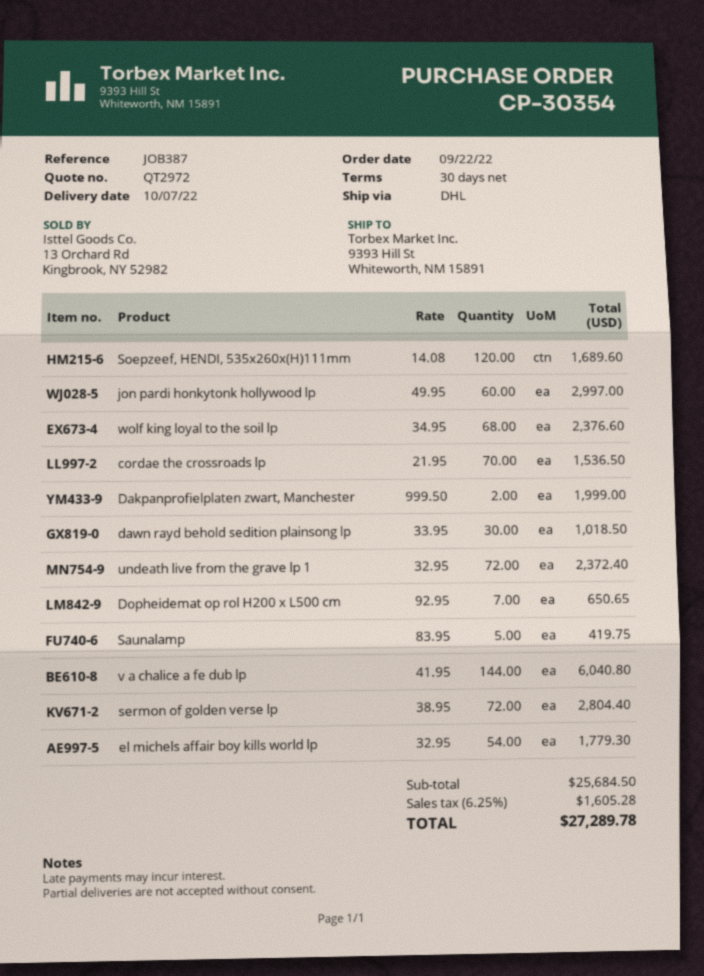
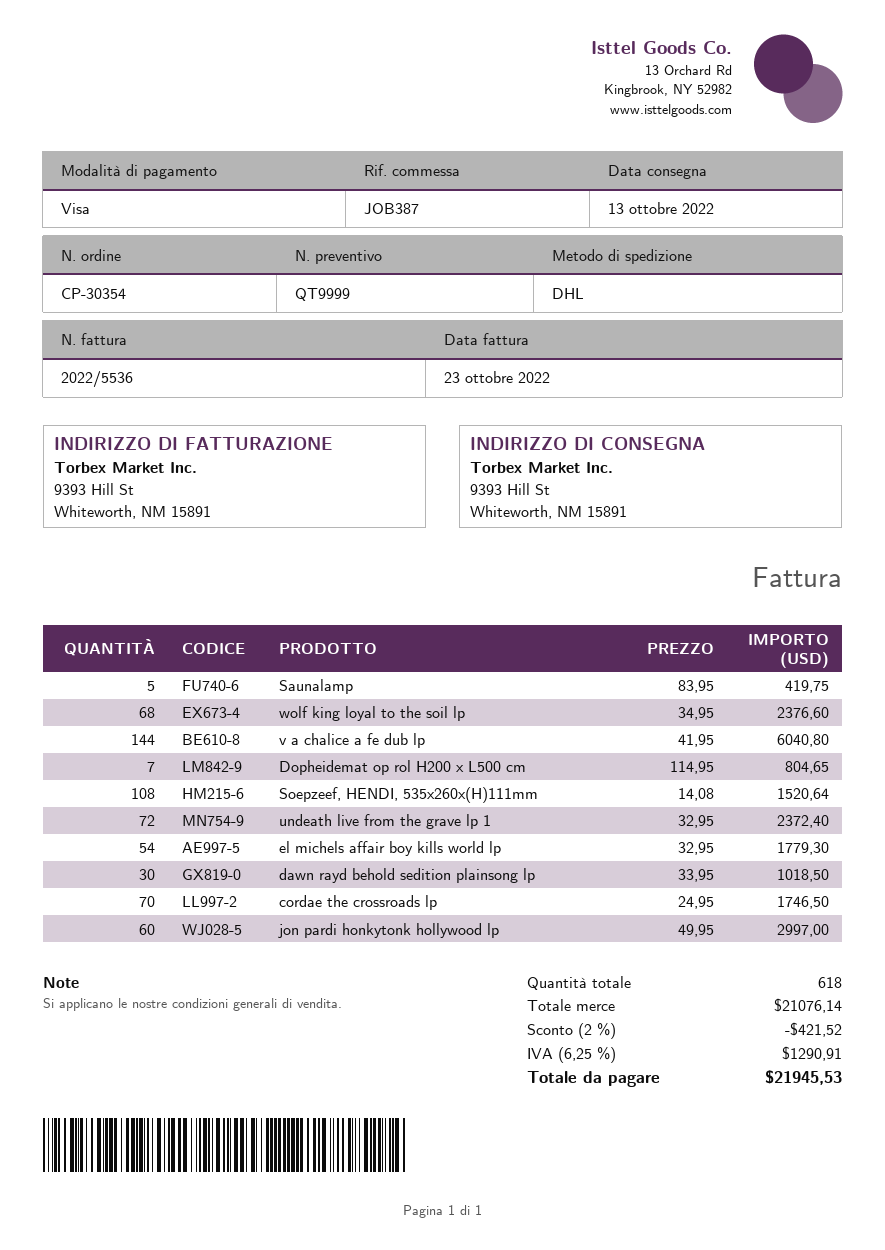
quote number: QT2972 -> QT9999
delivery date: 2022-10-07 -> 2022-10-13
Soepzeef, HENDI, 535x260x(H)111mm: 120 x 14.08 = 1689.60 -> 108 x 14.08 = 1520.64
cordae the crossroads lp: 70 x 21.95 = 1536.50 -> 70 x 24.95 = 1746.50
Dakpanprofielplaten zwart, Manchester: 2 x 999.50 = 1999.00 -> none
Dopheidemat op rol H200 x L500 cm: 7 x 92.95 = 650.65 -> 7 x 114.95 = 804.65
sermon of golden verse lp: 72 x 38.95 = 2804.40 -> none
subtotal: 25684.50 -> 21076.14
discount: none -> 2% = 421.52
tax: 6.25% = 1605.28 -> 6.25% = 1290.91
total: 27289.78 -> 21945.53

